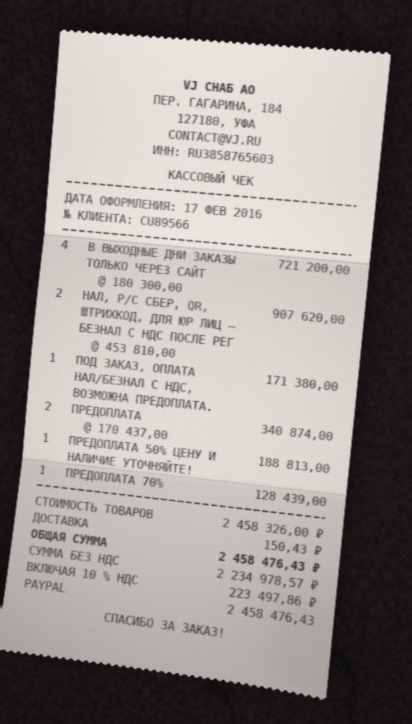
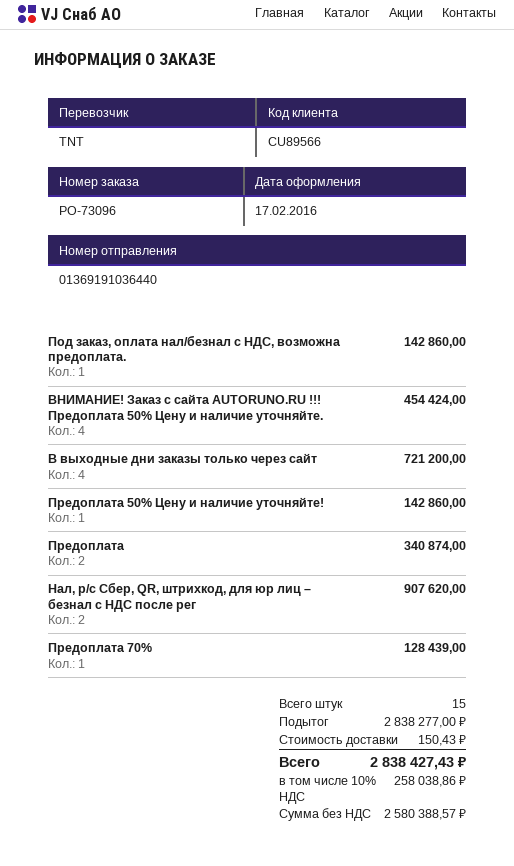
ПОД ЗАКАЗ, ОПЛАТА НАЛ/БЕЗНАЛ С НДС, ВОЗМОЖНА ПРЕДОПЛАТА.: 1 for 171380.00 -> 1 for 142860.00
ПРЕДОПЛАТА 50% ЦЕНУ И НАЛИЧИЕ УТОЧНЯЙТЕ!: 1 for 188813.00 -> 1 for 142860.00
ВНИМАНИЕ! Заказ с сайта AUTORUNO.RU !!! Предоплата 50% Цену и наличие уточняйте.: none -> 4 for 454424.00
subtotal: 2458326.00 -> 2838277.00
net: 2234978.57 -> 2580388.57
tax: 10% = 223497.86 -> 10% = 258038.86
total: 2458476.43 -> 2838427.43

